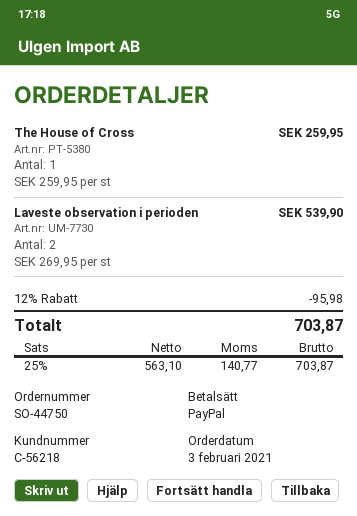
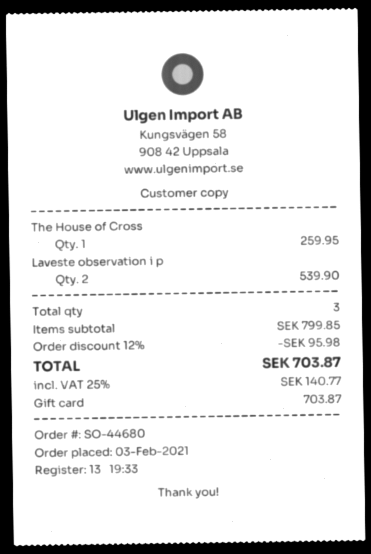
order number: SO-44750 -> SO-44680
payment method: PayPal -> gift card

